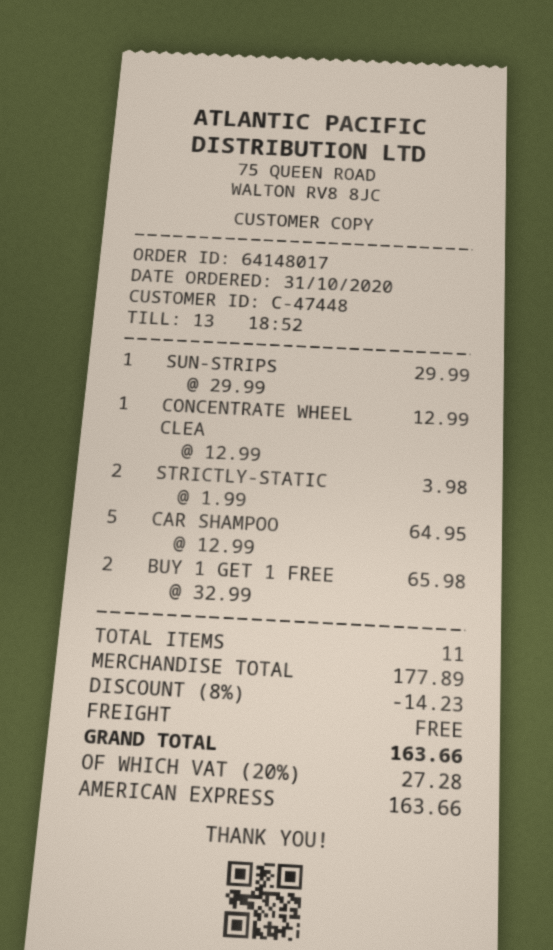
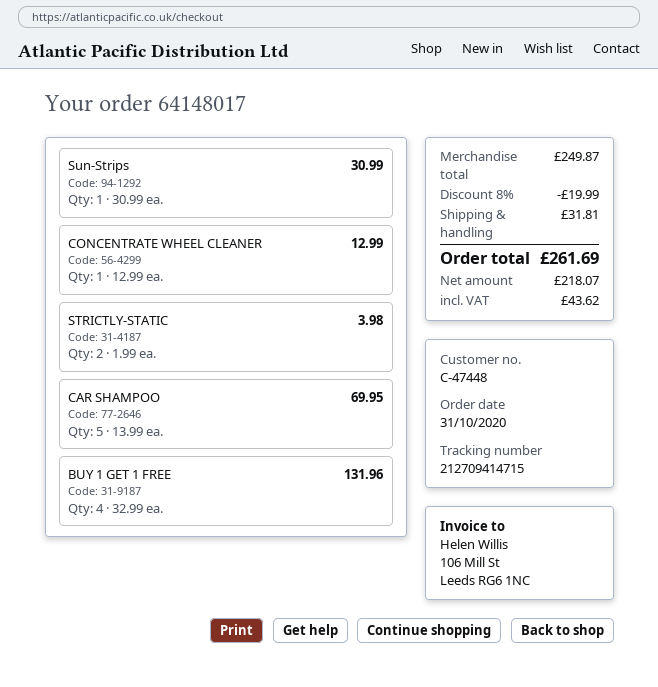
SUN-STRIPS: 1 x 29.99 = 29.99 -> 1 x 30.99 = 30.99
CAR SHAMPOO: 5 x 12.99 = 64.95 -> 5 x 13.99 = 69.95
BUY 1 GET 1 FREE: 2 x 32.99 = 65.98 -> 4 x 32.99 = 131.96
subtotal: 177.89 -> 249.87
discount: 8% = 14.23 -> 8% = 19.99
shipping: 0.00 -> 31.81
tax: 27.28 -> 43.62
total: 163.66 -> 261.69

